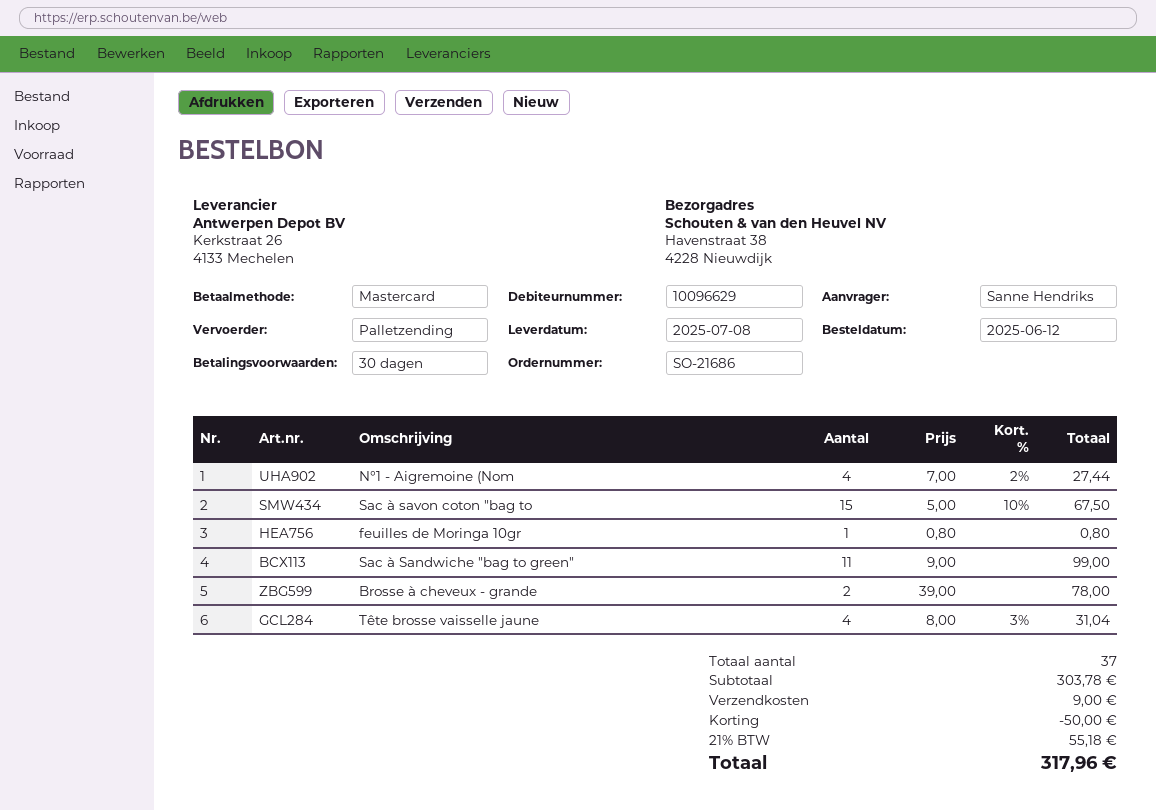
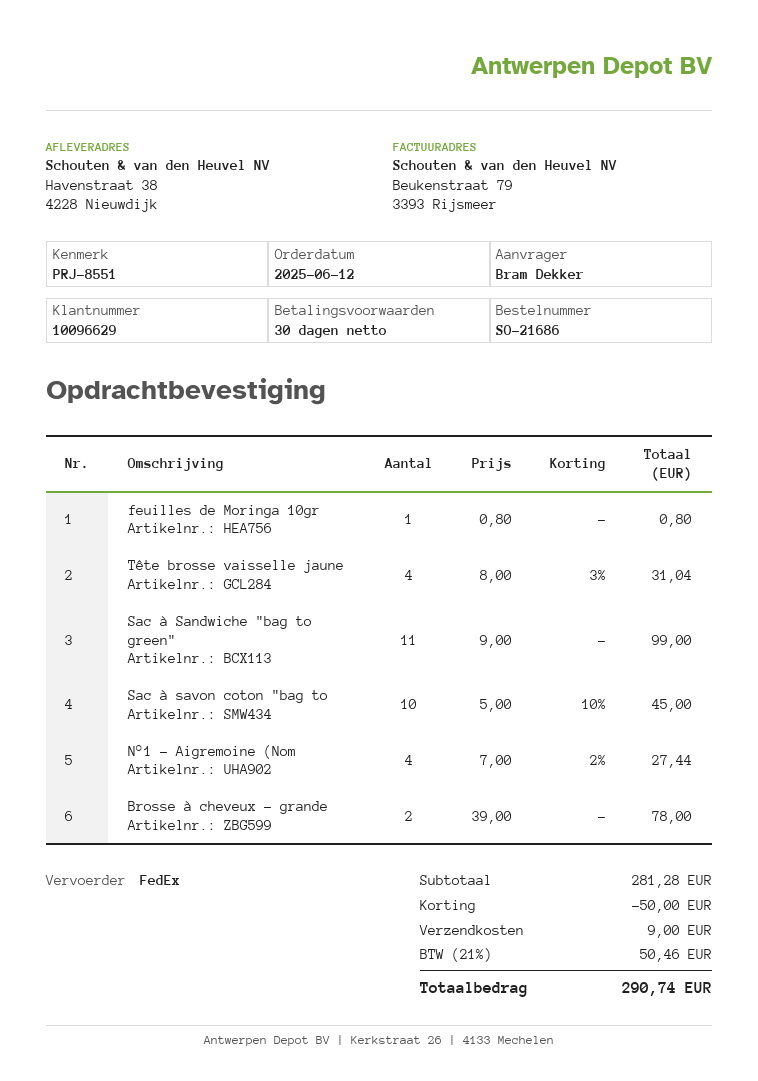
ordered by: Sanne Hendriks -> Bram Dekker
shipping method: pallet freight -> FedEx
Sac à savon coton "bag to: 15 x 5.00 - 10% = 67.50 -> 10 x 5.00 - 10% = 45.00
subtotal: 303.78 -> 281.28
tax: 21% = 55.18 -> 21% = 50.46
total: 317.96 -> 290.74

